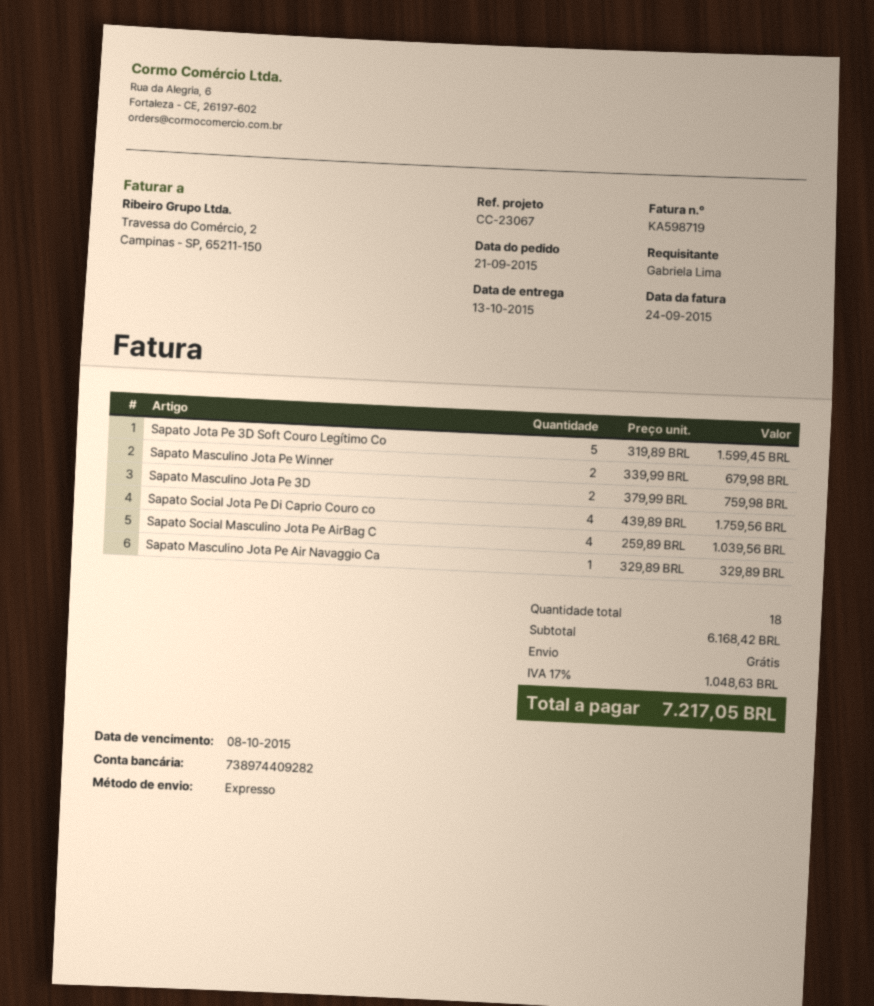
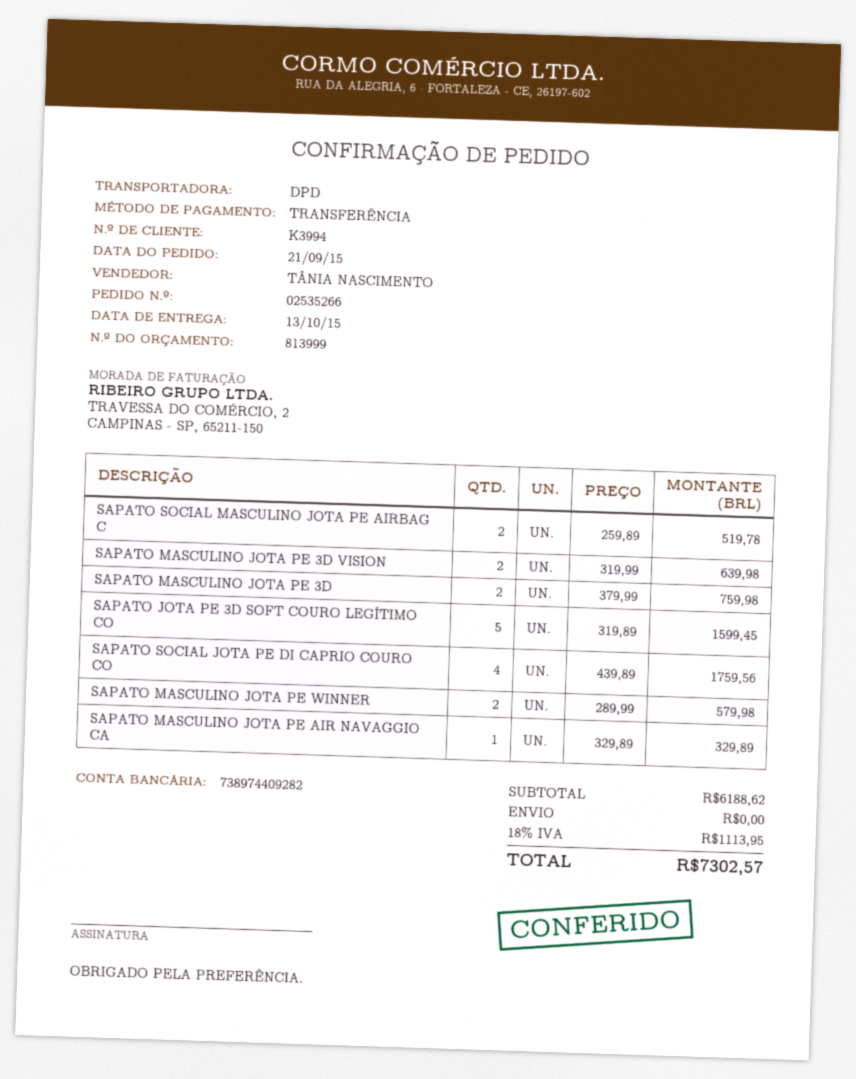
shipping method: express -> DPD
Sapato Masculino Jota Pe Winner: 2 x 339.99 = 679.98 -> 2 x 289.99 = 579.98
Sapato Social Masculino Jota Pe AirBag C: 4 x 259.89 = 1039.56 -> 2 x 259.89 = 519.78
SAPATO MASCULINO JOTA PE 3D VISION: none -> 2 x 319.99 = 639.98
subtotal: 6168.42 -> 6188.62
tax: 17% = 1048.63 -> 18% = 1113.95
total: 7217.05 -> 7302.57

